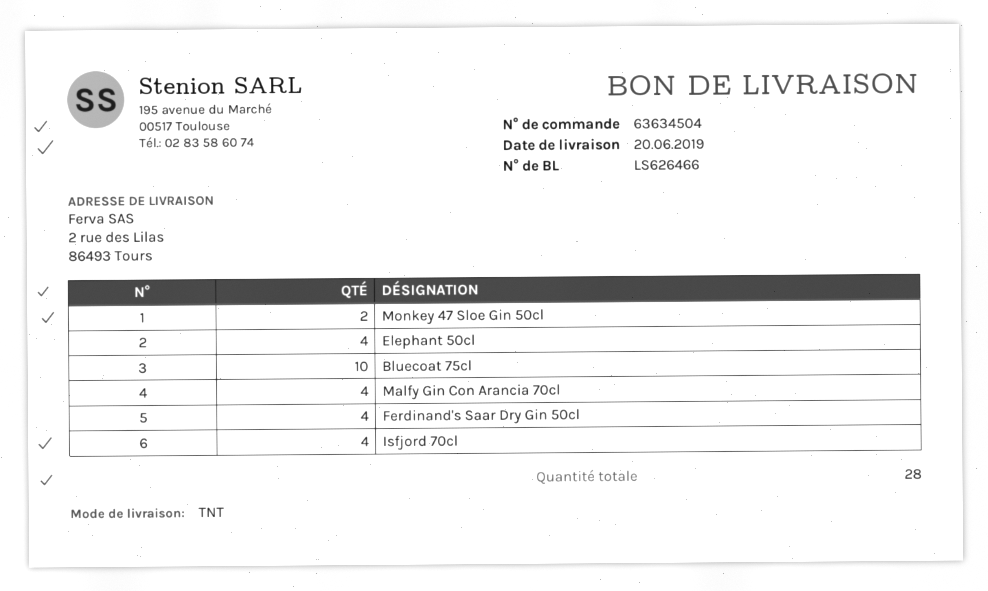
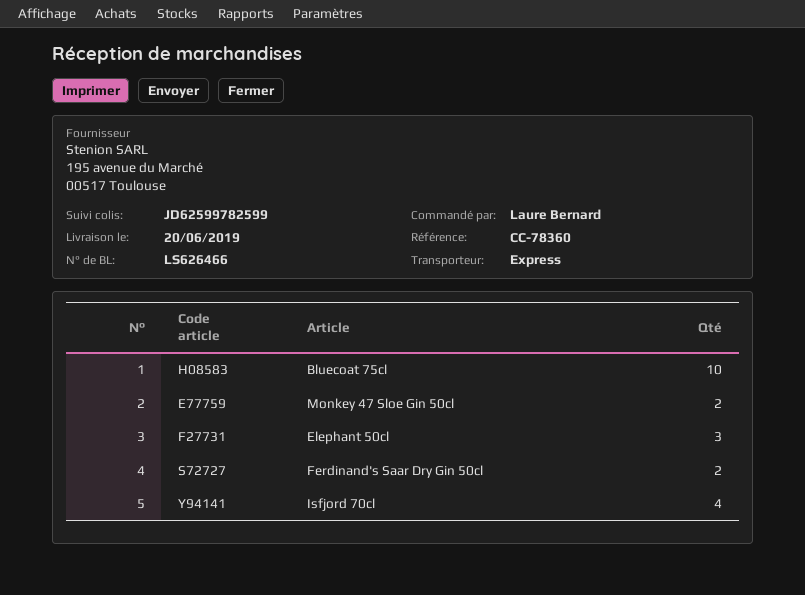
shipping method: TNT -> express
Elephant 50cl: 4 -> 3
Malfy Gin Con Arancia 70cl: 4 -> none
Ferdinand's Saar Dry Gin 50cl: 4 -> 2

